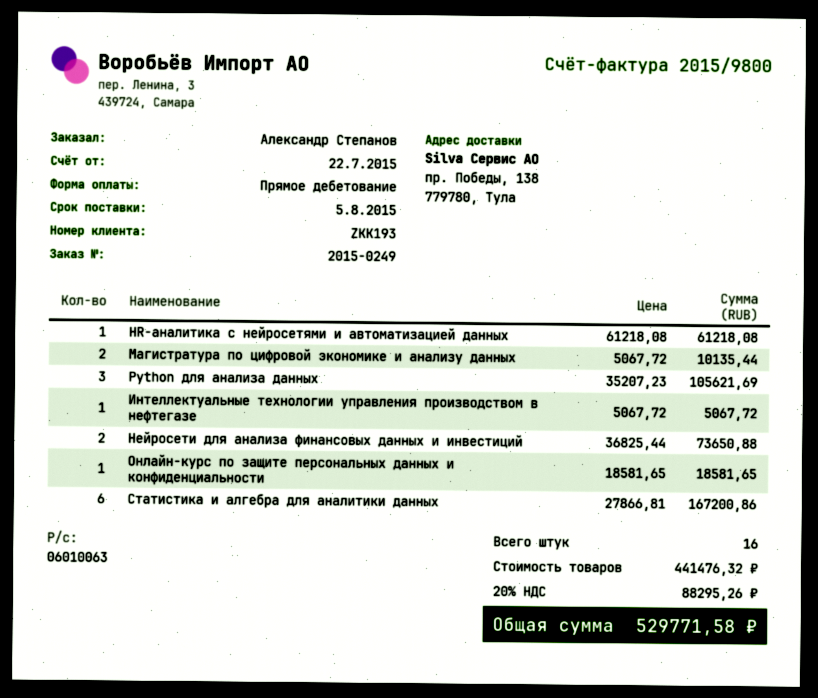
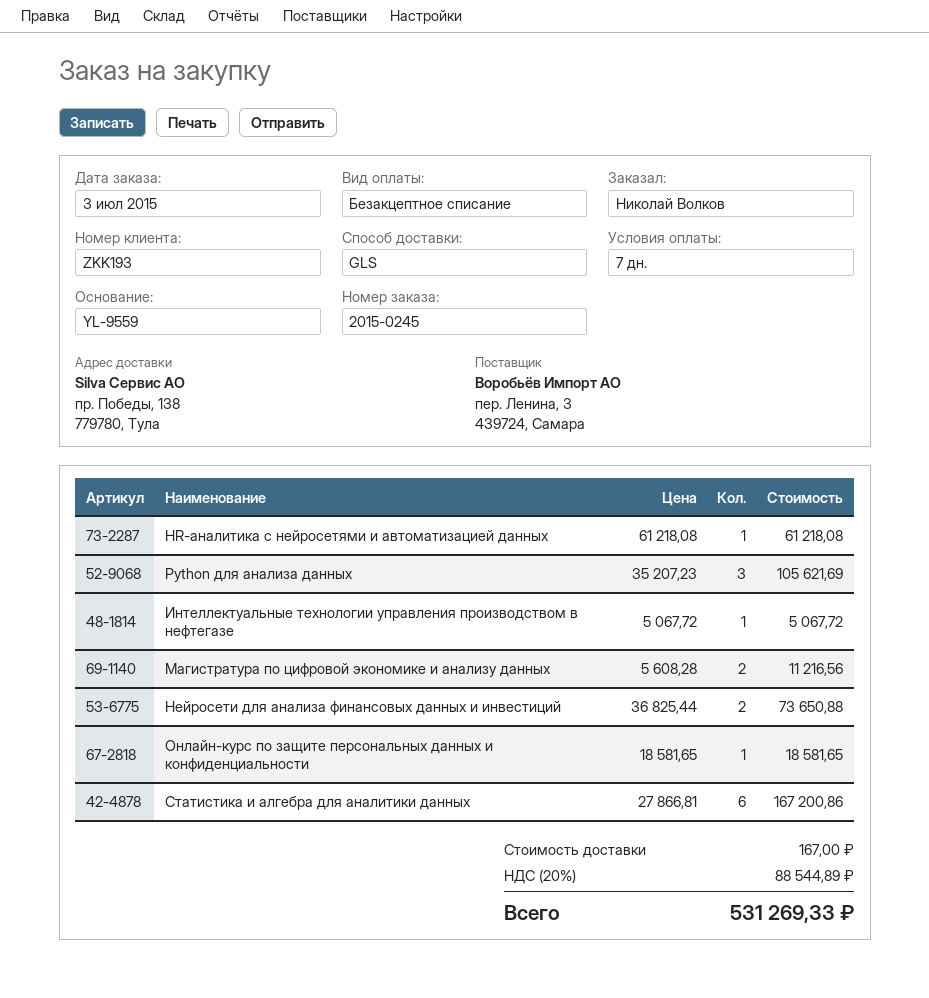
order number: 2015-0249 -> 2015-0245
ordered by: Александр Степанов -> Николай Волков
Магистратура по цифровой экономике и анализу данных: 2 x 5067.72 = 10135.44 -> 2 x 5608.28 = 11216.56
shipping: none -> 167.00
tax: 20% = 88295.26 -> 20% = 88544.89
total: 529771.58 -> 531269.33

